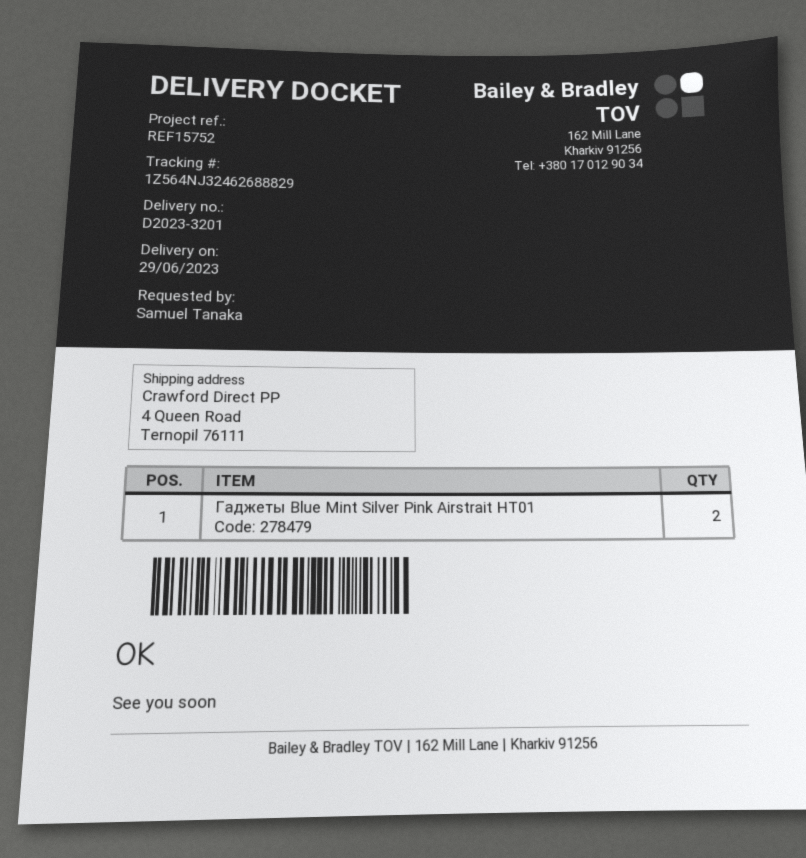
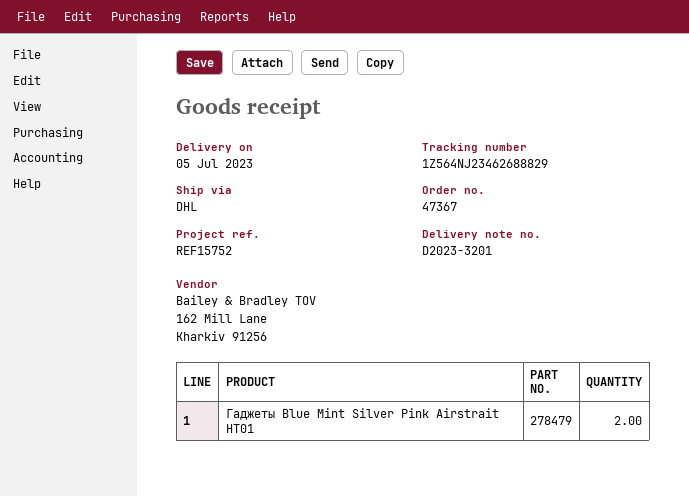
delivery date: 2023-06-29 -> 2023-07-05
tracking number: 1Z564NJ32462688829 -> 1Z564NJ23462688829

